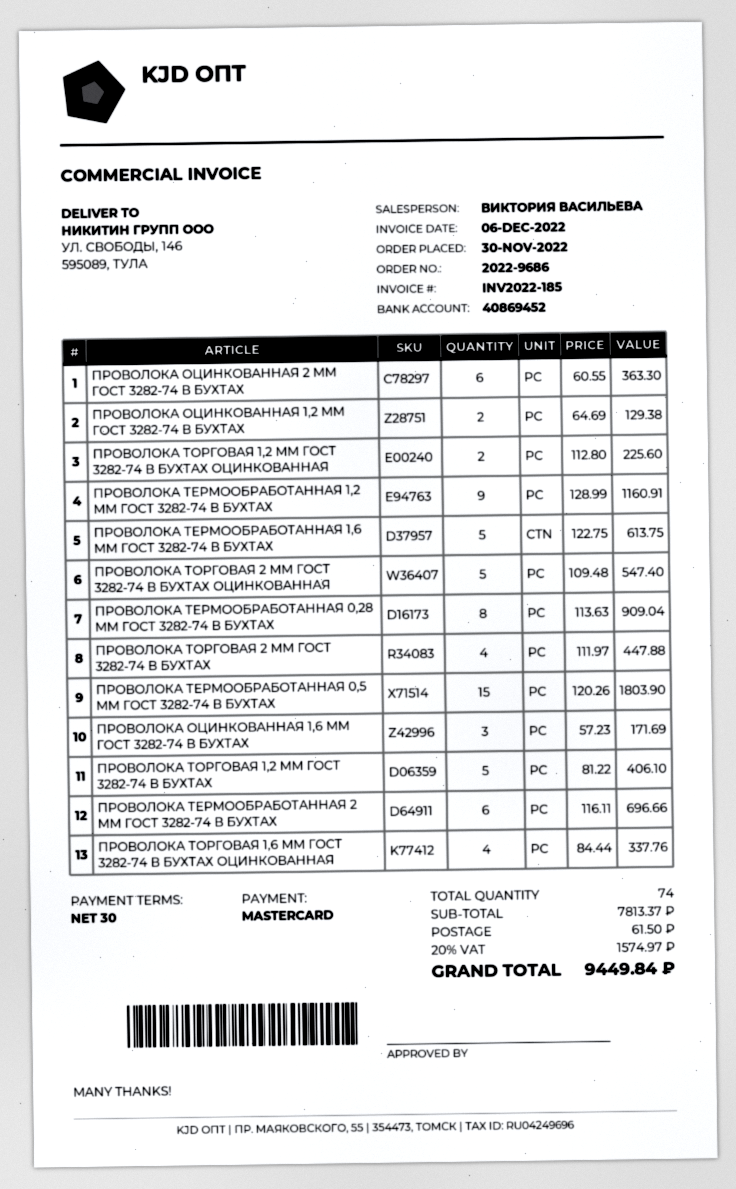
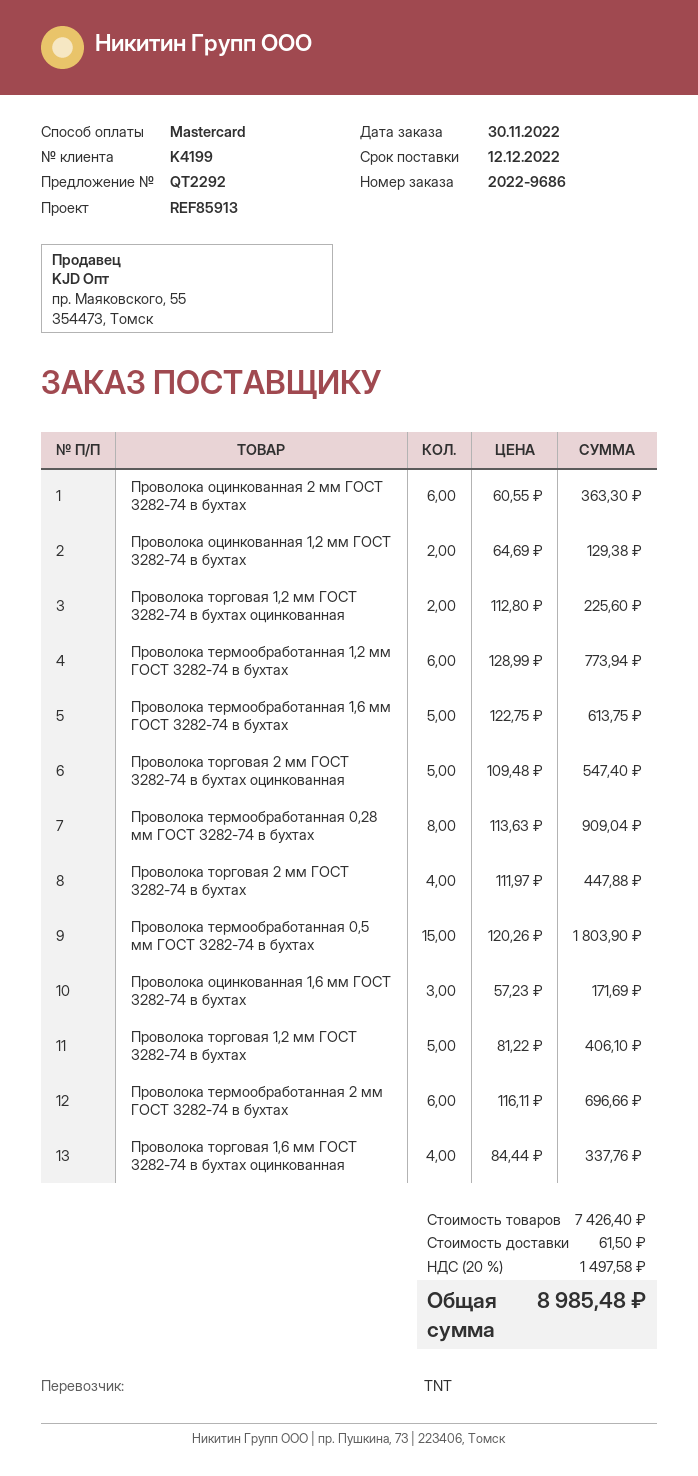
ПРОВОЛОКА ТЕРМООБРАБОТАННАЯ 1,2 ММ ГОСТ 3282-74 В БУХТАХ: 9 x 128.99 = 1160.91 -> 6 x 128.99 = 773.94
subtotal: 7813.37 -> 7426.40
tax: 20% = 1574.97 -> 20% = 1497.58
total: 9449.84 -> 8985.48

